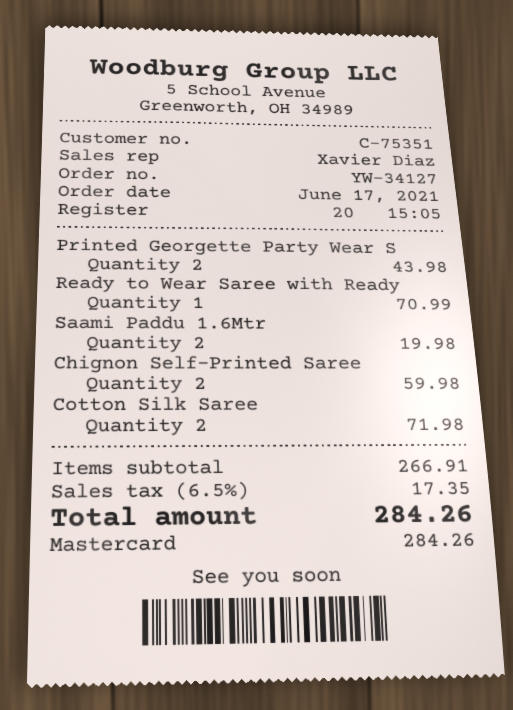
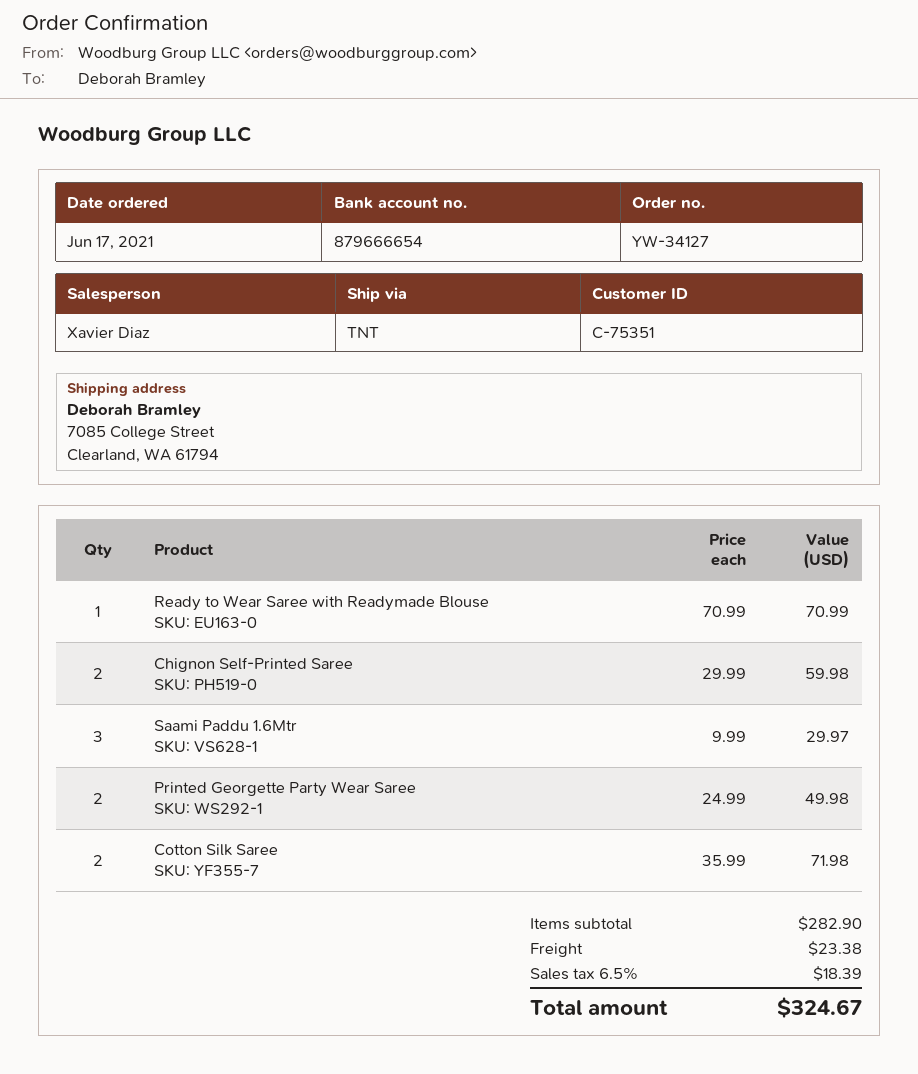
Printed Georgette Party Wear S: 2 for 43.98 -> 2 for 49.98
Saami Paddu 1.6Mtr: 2 for 19.98 -> 3 for 29.97
subtotal: 266.91 -> 282.90
shipping: none -> 23.38
tax: 6.5% = 17.35 -> 6.5% = 18.39
total: 284.26 -> 324.67

